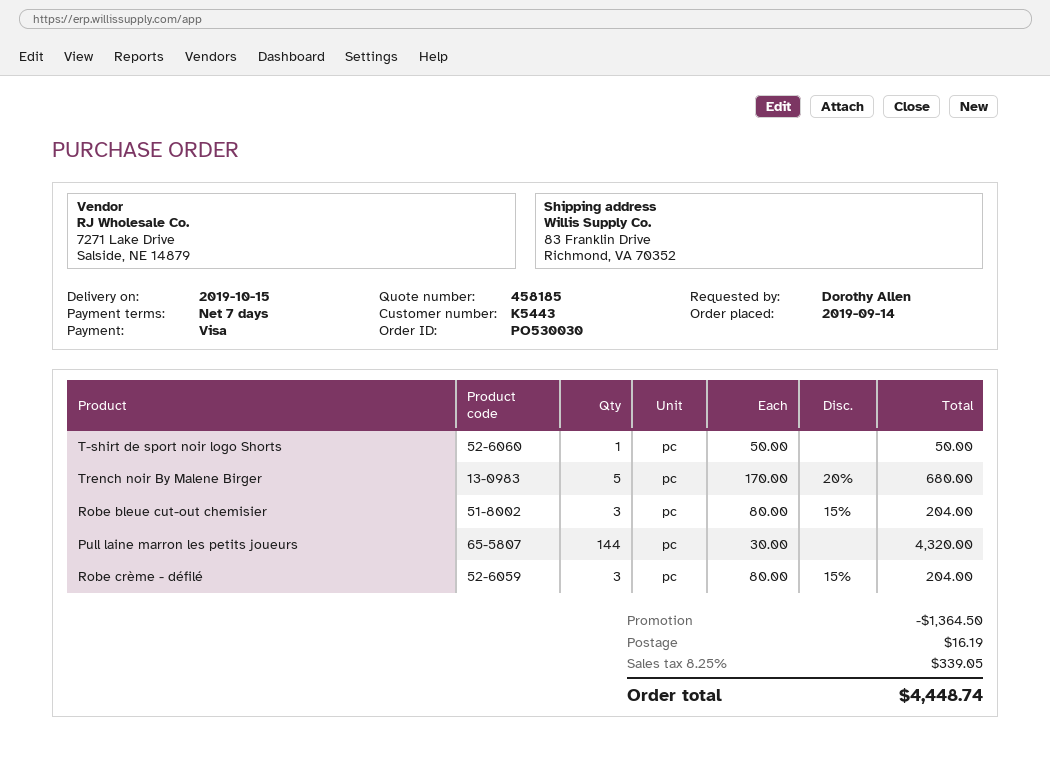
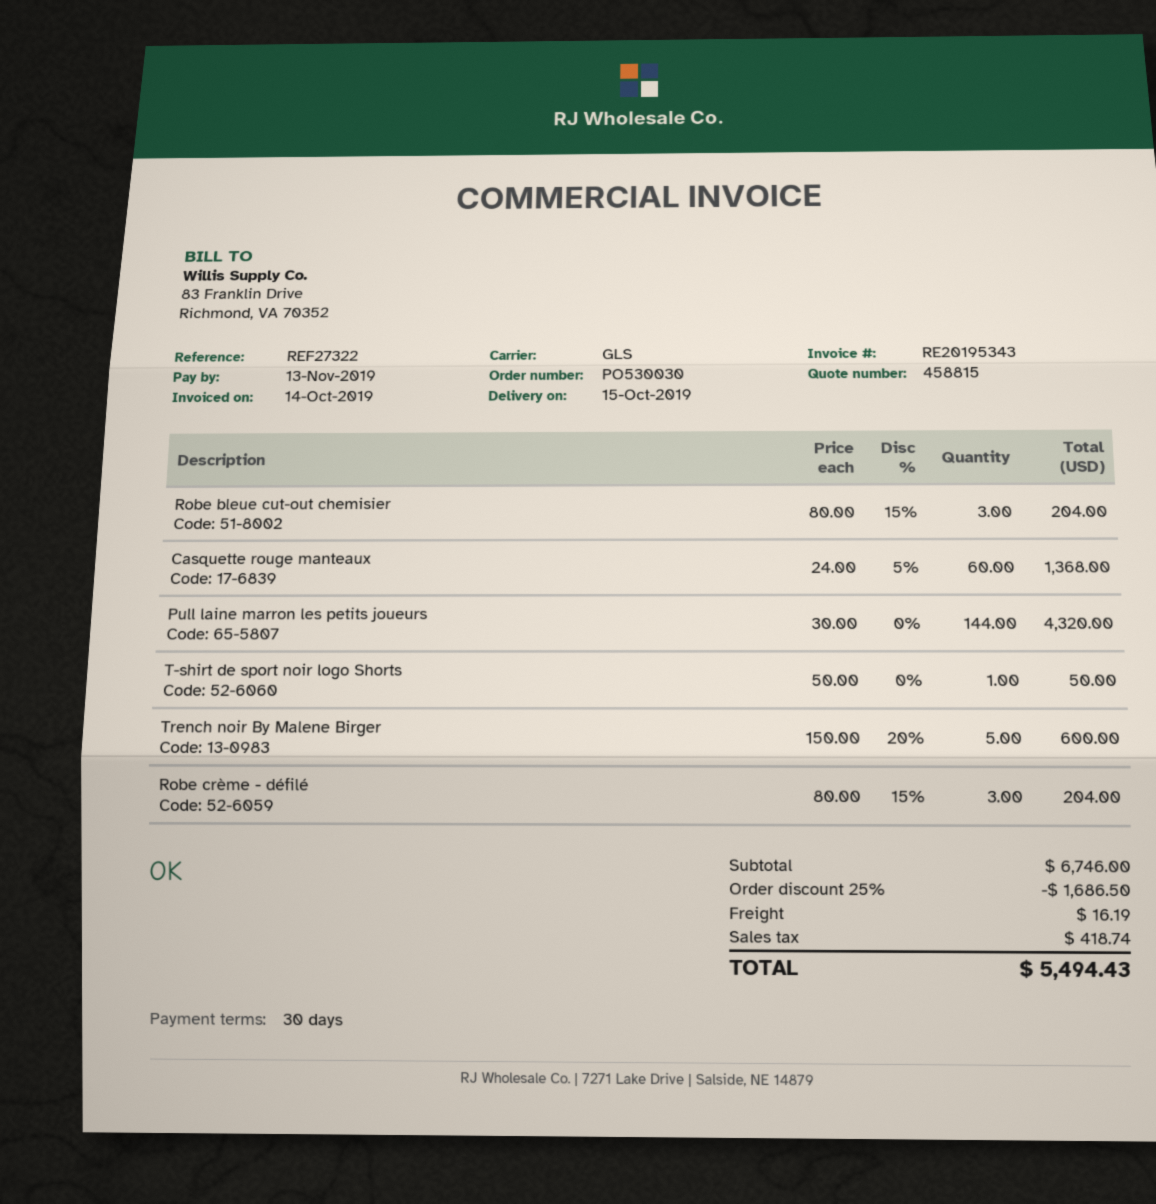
quote number: 458185 -> 458815
payment terms: 7 days -> 30 days
Trench noir By Malene Birger: 5 x 170.00 - 20% = 680.00 -> 5 x 150.00 - 20% = 600.00
Casquette rouge manteaux: none -> 60 x 24.00 - 5% = 1368.00
discount: 1364.50 -> 1686.50
tax: 339.05 -> 418.74
total: 4448.74 -> 5494.43

